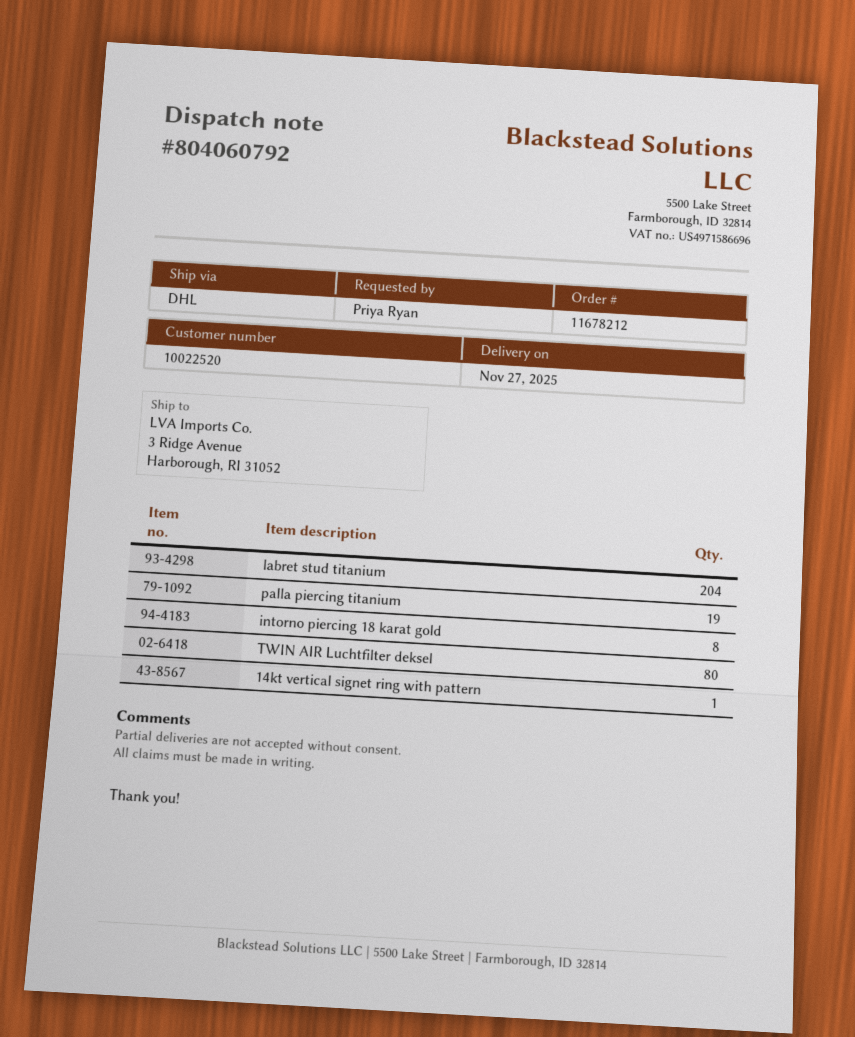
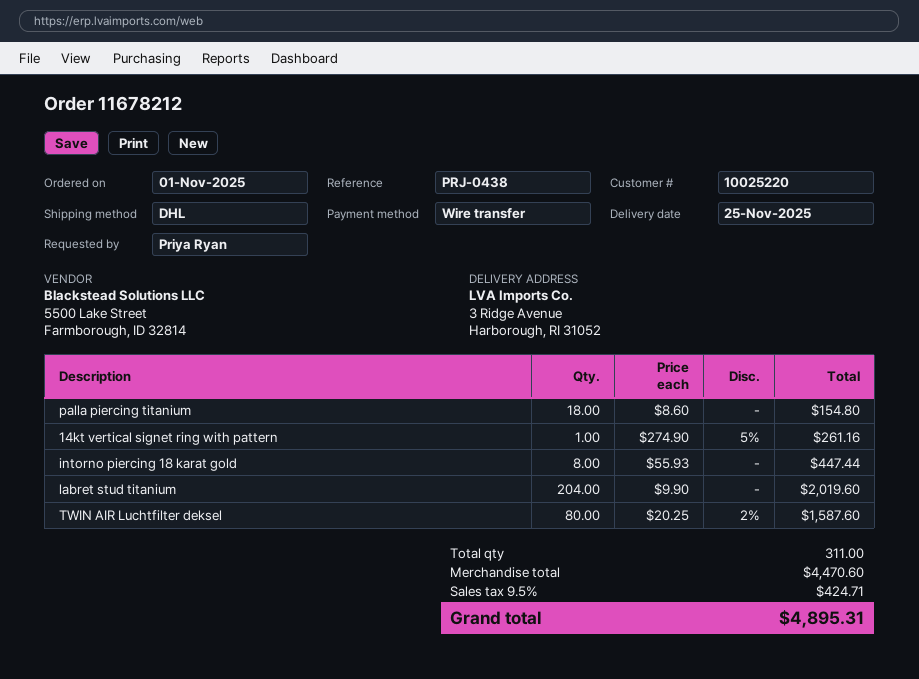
delivery date: 2025-11-27 -> 2025-11-25
customer number: 10022520 -> 10025220
palla piercing titanium: 19 -> 18

